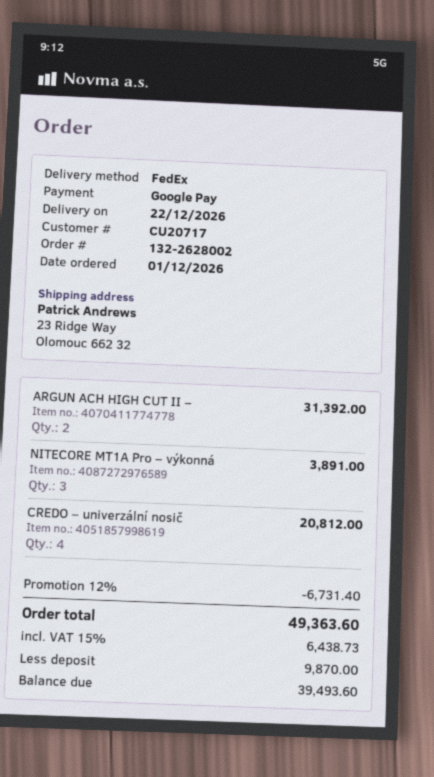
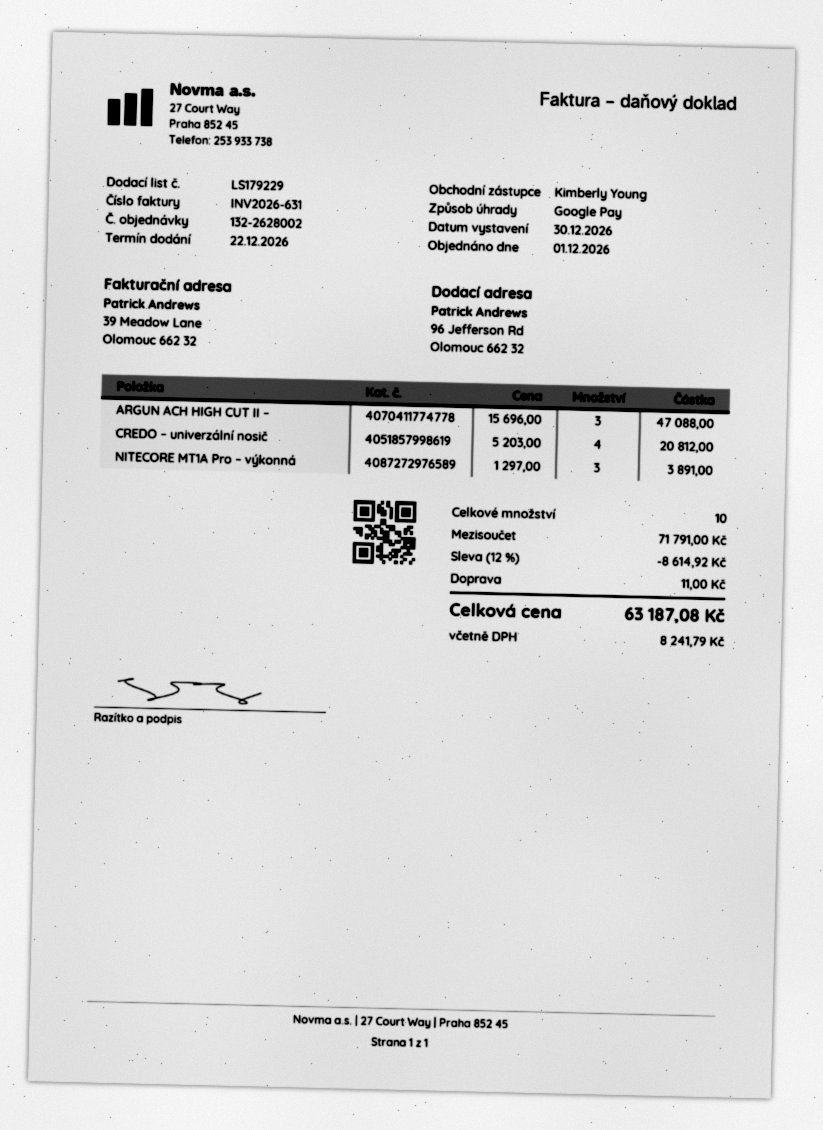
ship to: 23 Ridge Way, Olomouc 662 32 -> 96 Jefferson Rd, Olomouc 662 32
ARGUN ACH HIGH CUT II –: 2 for 31392.00 -> 3 for 47088.00
discount: 12% = 6731.40 -> 12% = 8614.92
shipping: none -> 11.00
tax: 6438.73 -> 8241.79
total: 49363.60 -> 63187.08

